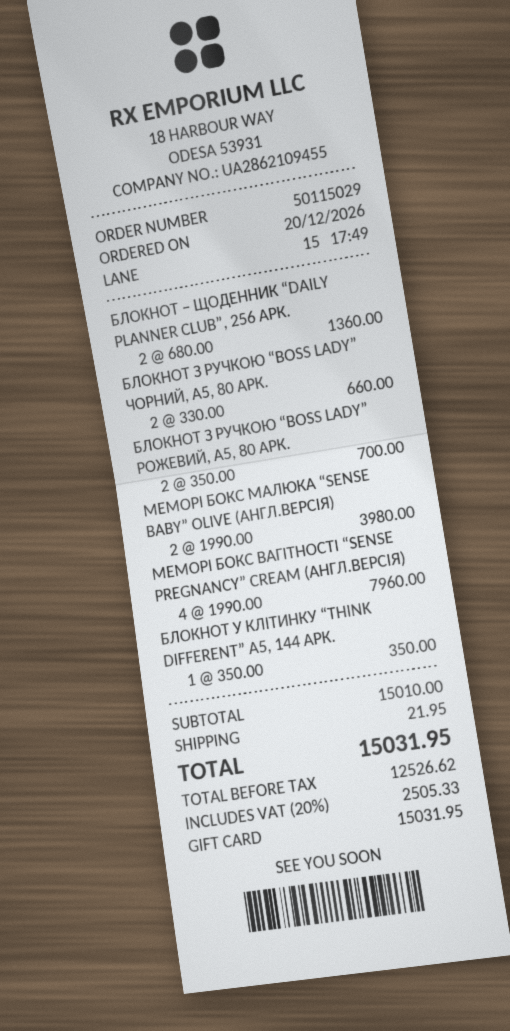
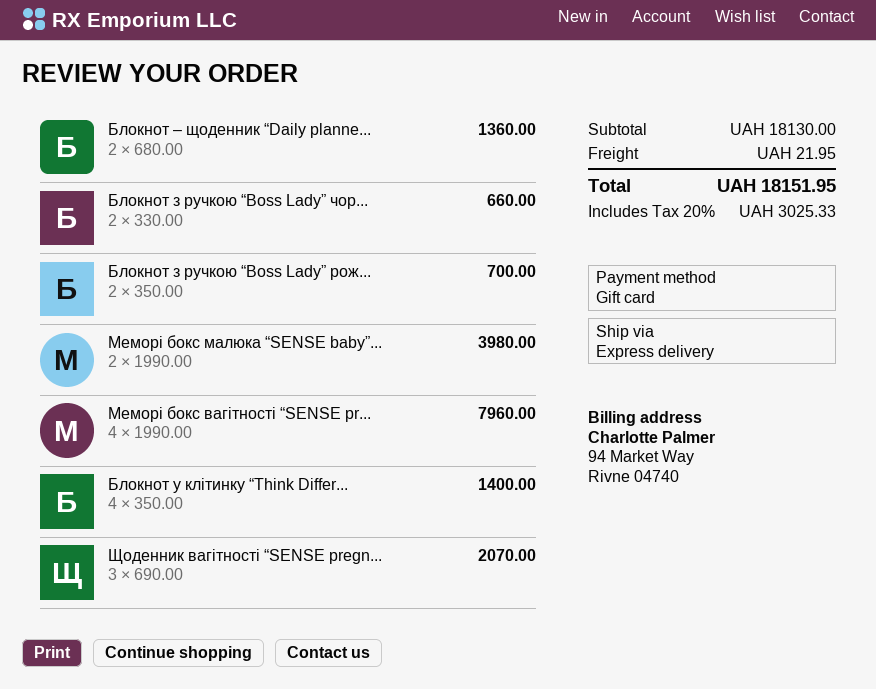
БЛОКНОТ У КЛIТИНКУ “THINK DIFFERENT” А5, 144 АРК.: 1 x 350.00 = 350.00 -> 4 x 350.00 = 1400.00
Щоденник вагітності “SENSE pregn...: none -> 3 x 690.00 = 2070.00
subtotal: 15010.00 -> 18130.00
tax: 20% = 2505.33 -> 20% = 3025.33
total: 15031.95 -> 18151.95

